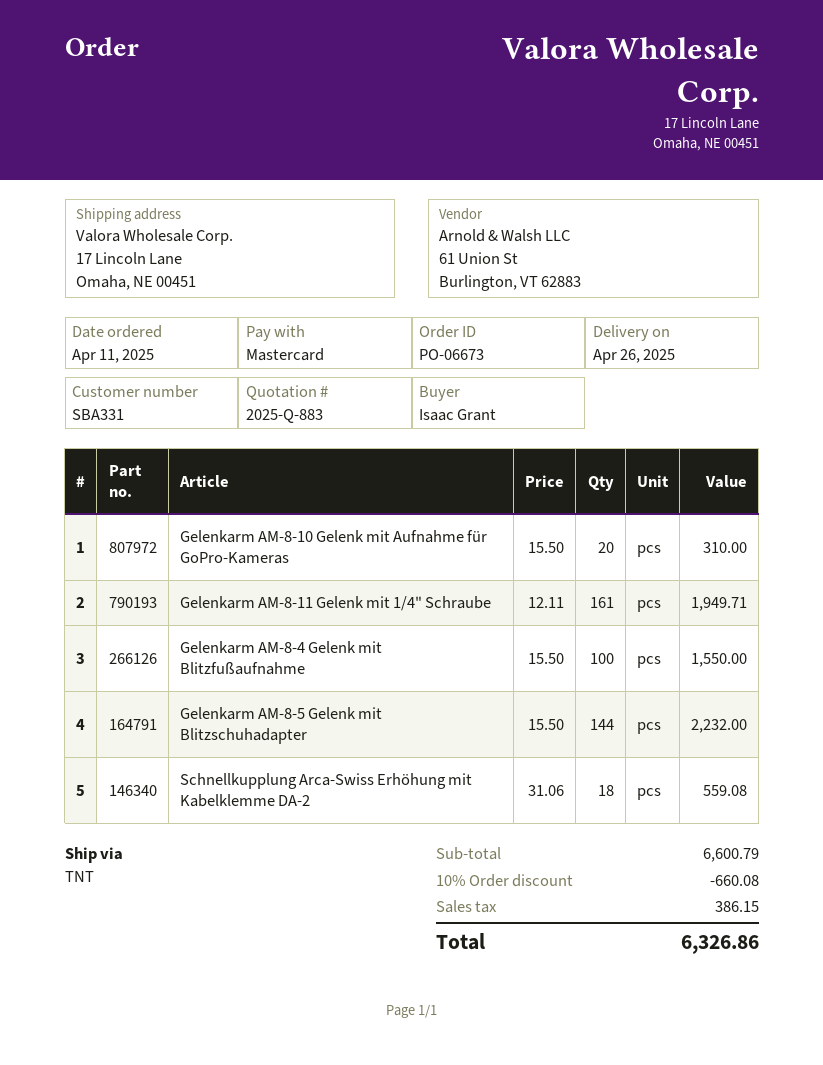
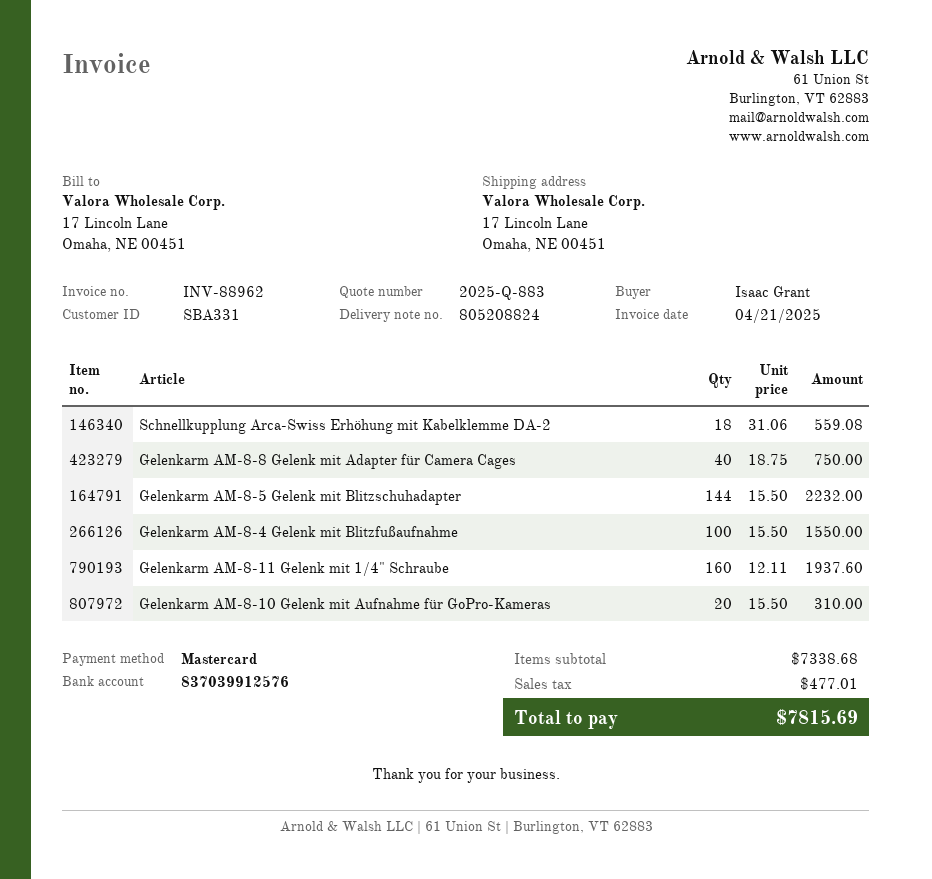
Gelenkarm AM-8-11 Gelenk mit 1/4" Schraube: 161 x 12.11 = 1949.71 -> 160 x 12.11 = 1937.60
Gelenkarm AM-8-8 Gelenk mit Adapter für Camera Cages: none -> 40 x 18.75 = 750.00
subtotal: 6600.79 -> 7338.68
discount: 10% = 660.08 -> none
tax: 386.15 -> 477.01
total: 6326.86 -> 7815.69

